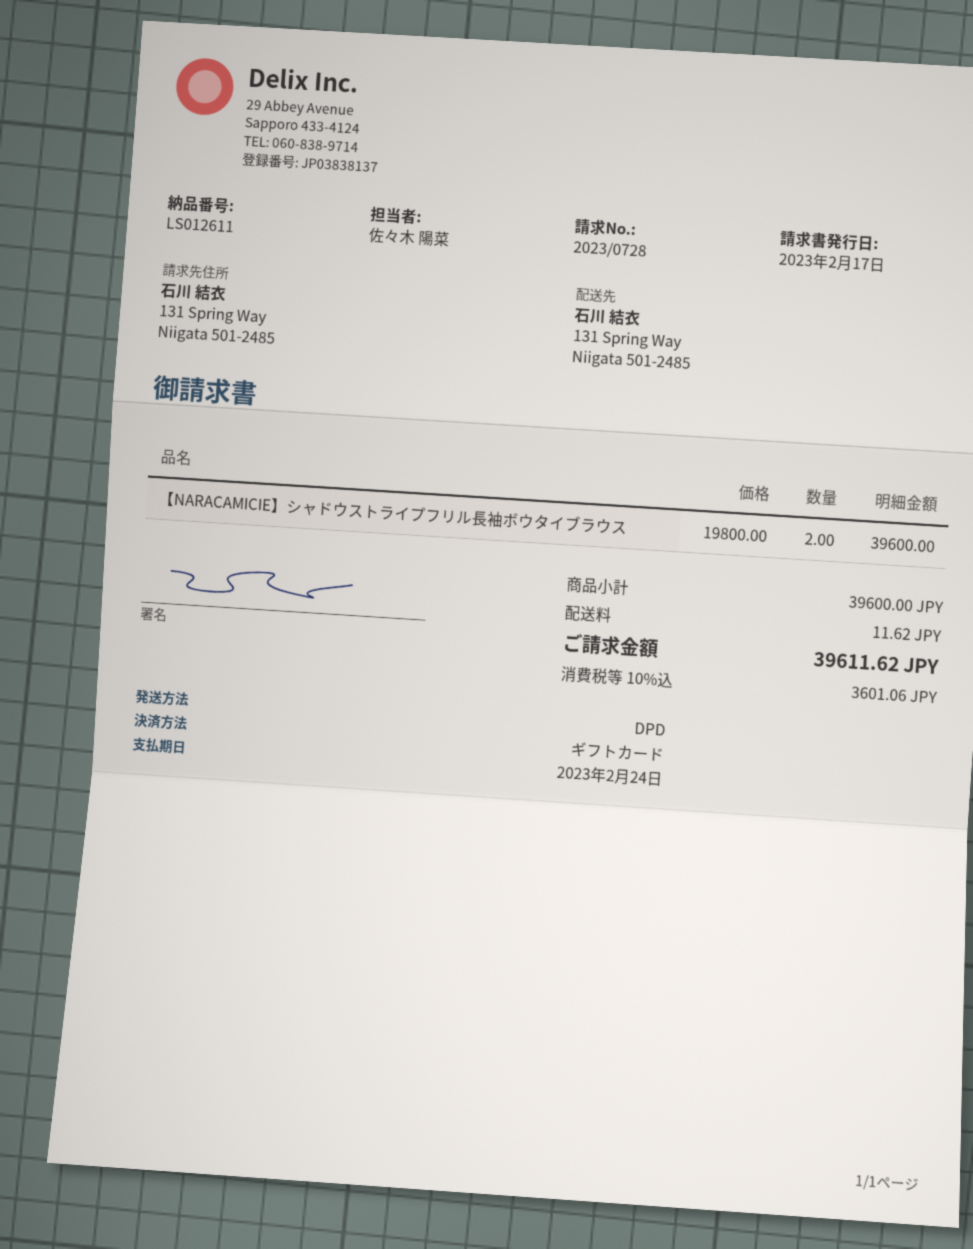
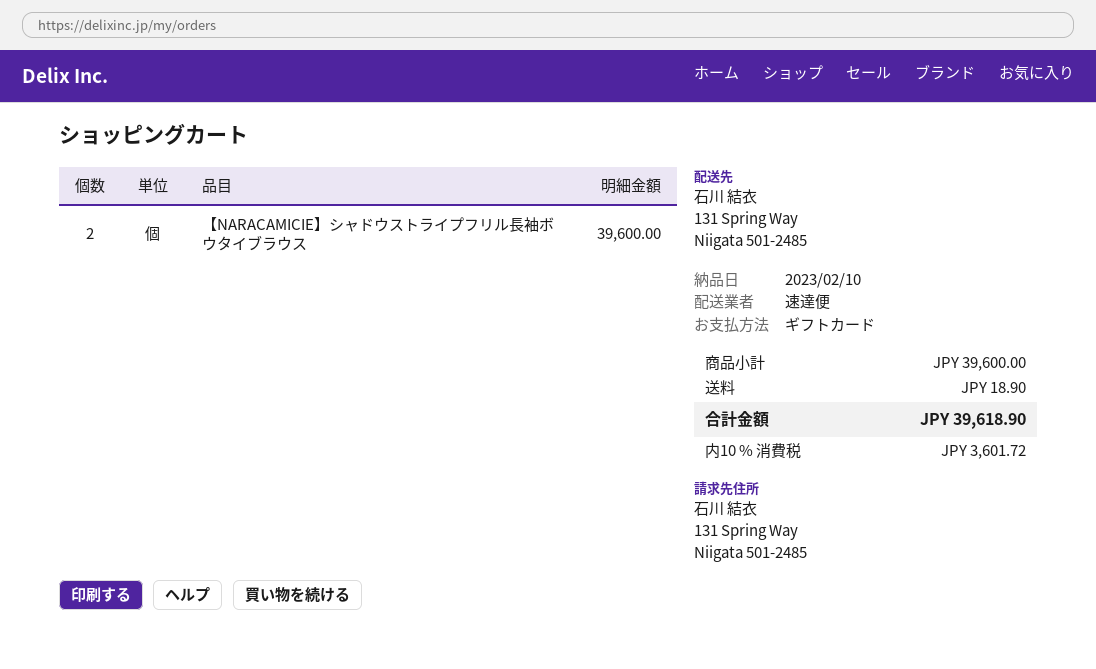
shipping method: DPD -> express
shipping: 11.62 -> 18.90
tax: 10% = 3601.06 -> 10% = 3601.72
total: 39611.62 -> 39618.90

